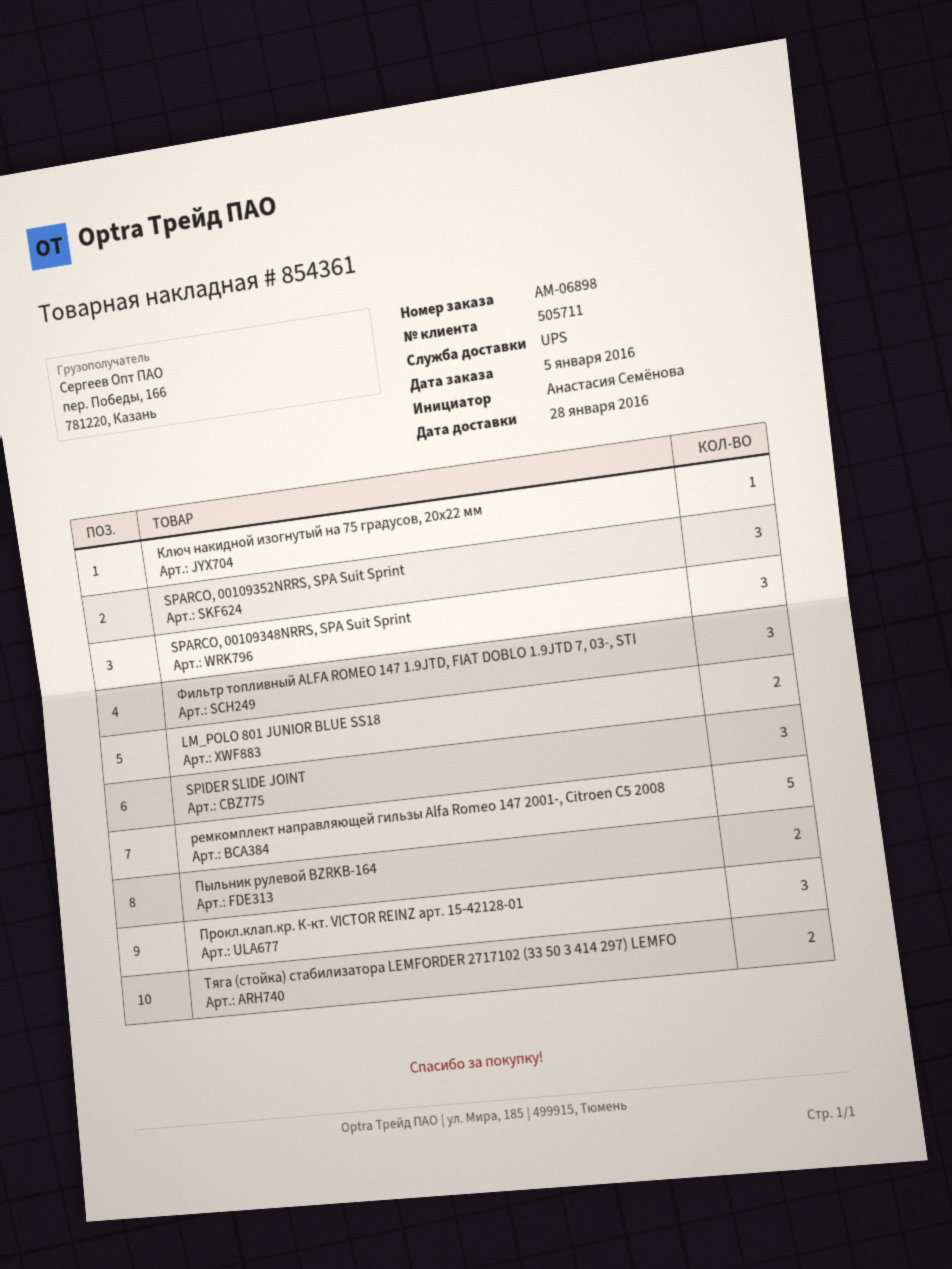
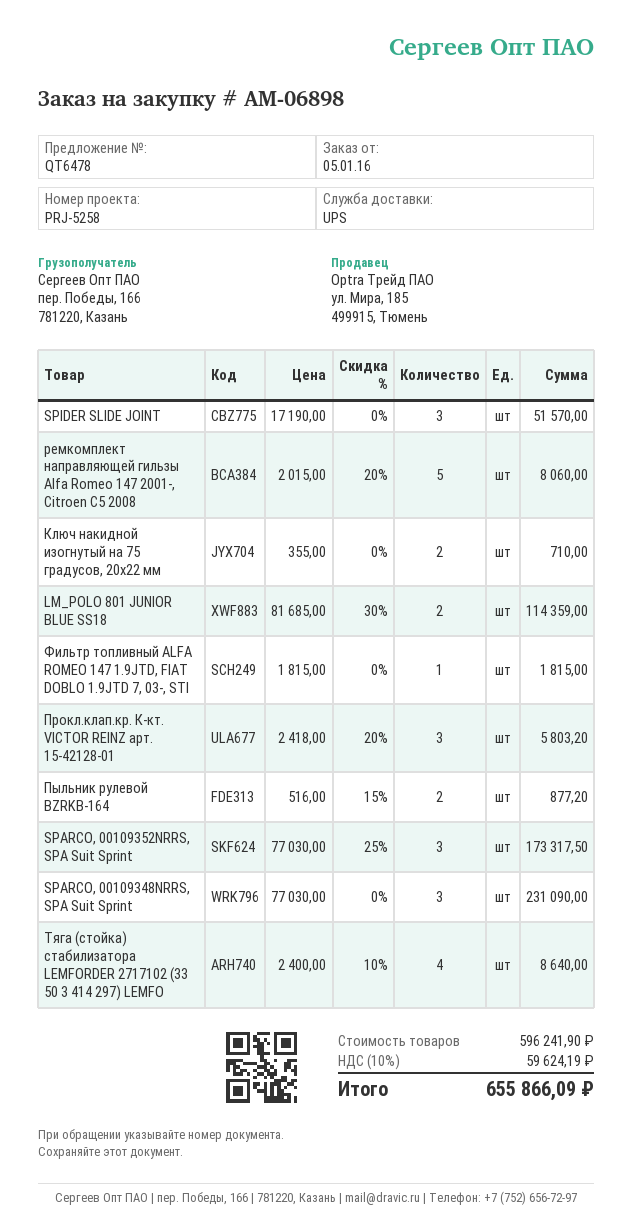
Ключ накидной изогнутый на 75 градусов, 20х22 мм: 1 -> 2
Фильтр топливный ALFA ROMEO 147 1.9JTD, FIAT DOBLO 1.9JTD 7, 03-, STI: 3 -> 1
Тяга (стойка) стабилизатора LEMFORDER 2717102 (33 50 3 414 297) LEMFO: 2 -> 4

